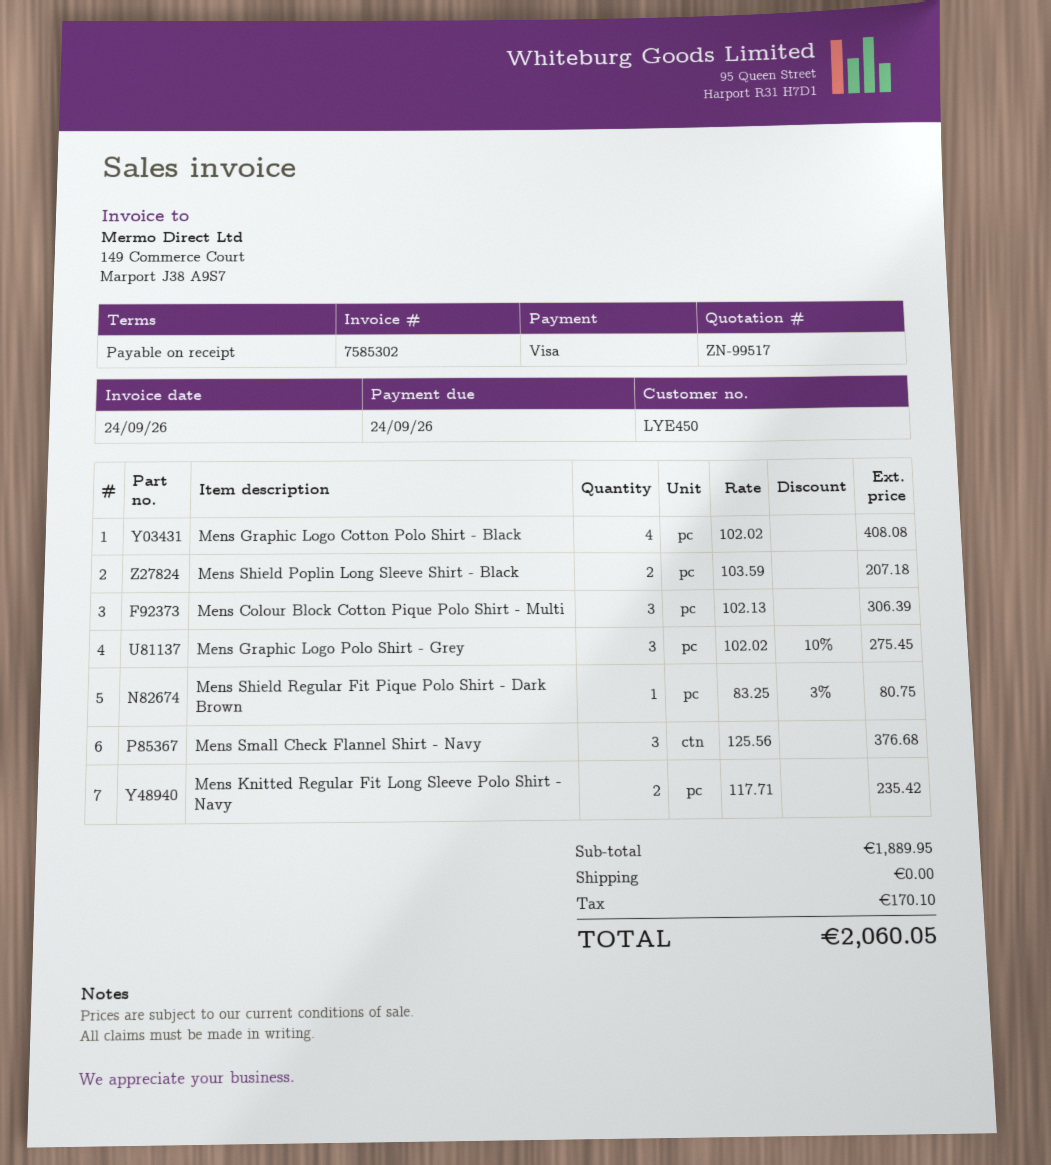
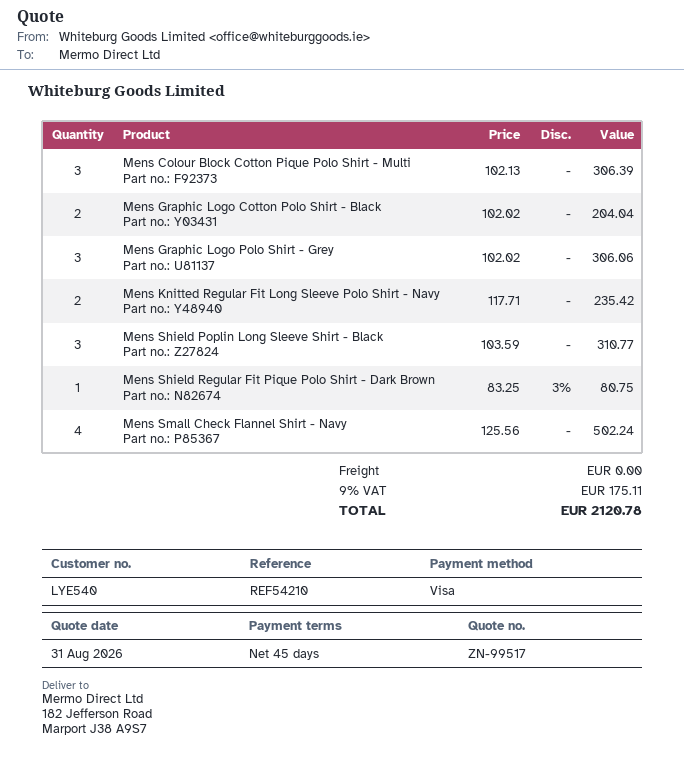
payment terms: on receipt -> 45 days
customer number: LYE450 -> LYE540
Mens Graphic Logo Cotton Polo Shirt - Black: 4 x 102.02 = 408.08 -> 2 x 102.02 = 204.04
Mens Shield Poplin Long Sleeve Shirt - Black: 2 x 103.59 = 207.18 -> 3 x 103.59 = 310.77
Mens Graphic Logo Polo Shirt - Grey: 3 x 102.02 - 10% = 275.45 -> 3 x 102.02 = 306.06
Mens Small Check Flannel Shirt - Navy: 3 x 125.56 = 376.68 -> 4 x 125.56 = 502.24
tax: 170.10 -> 175.11
total: 2060.05 -> 2120.78

